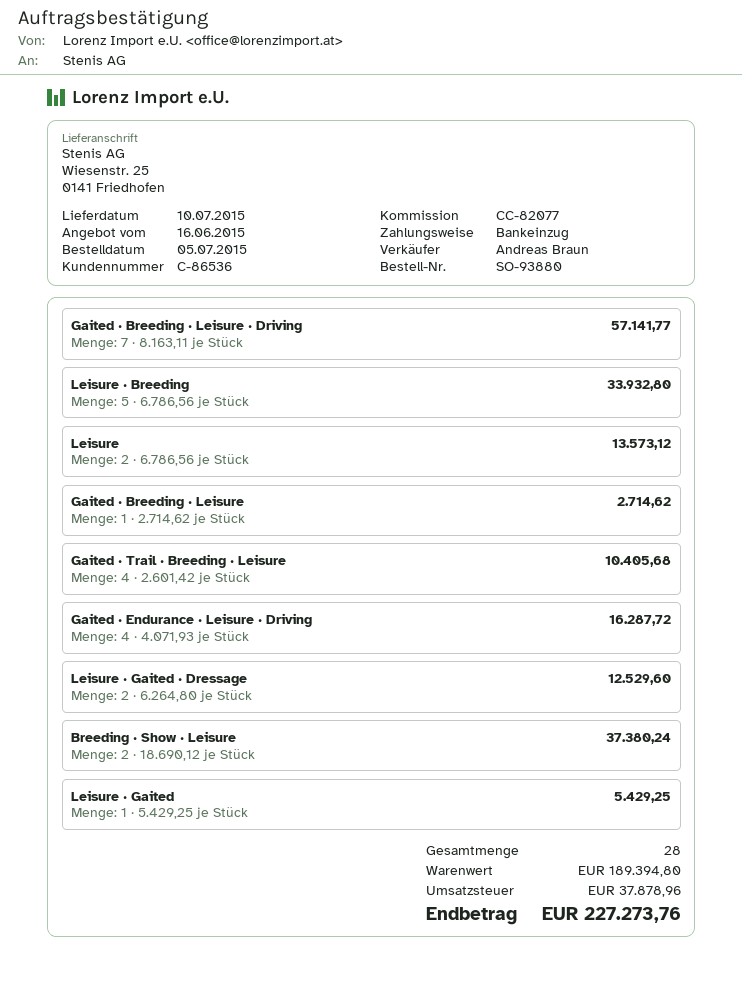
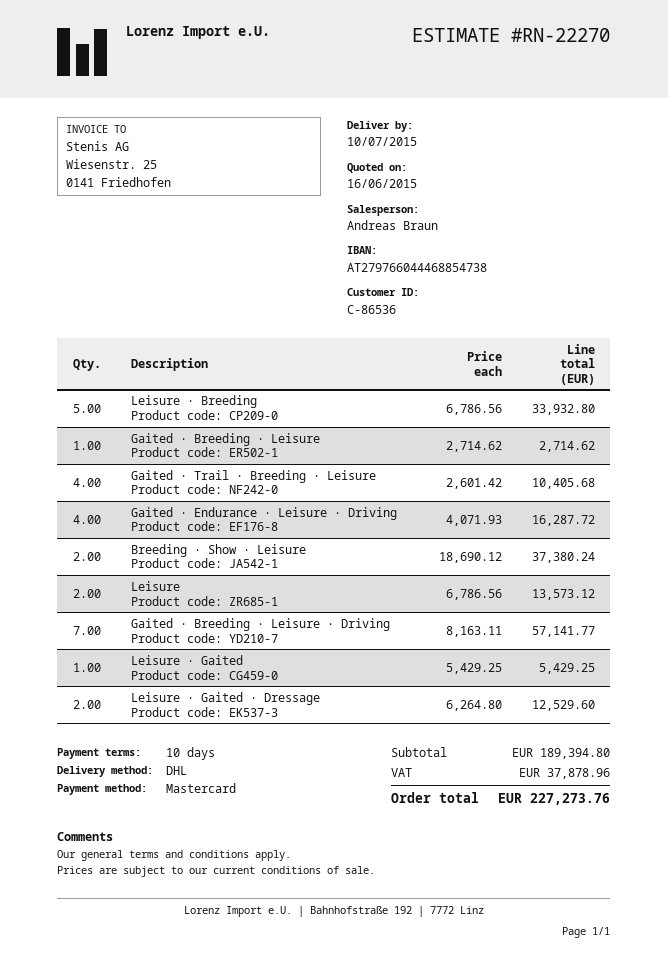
payment method: direct debit -> Mastercard

